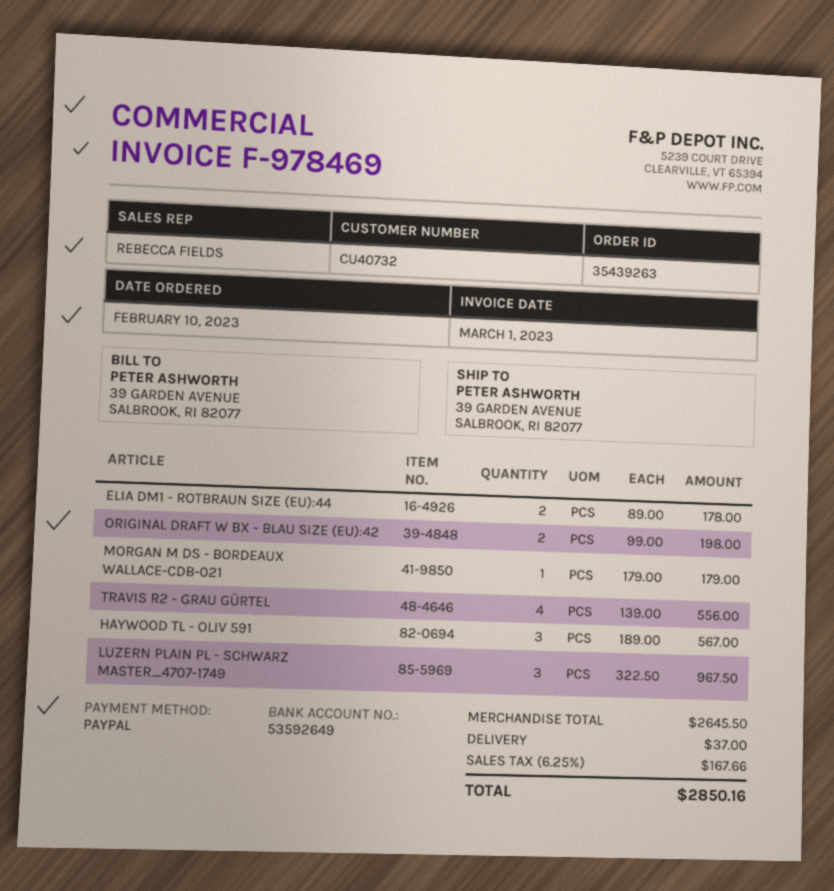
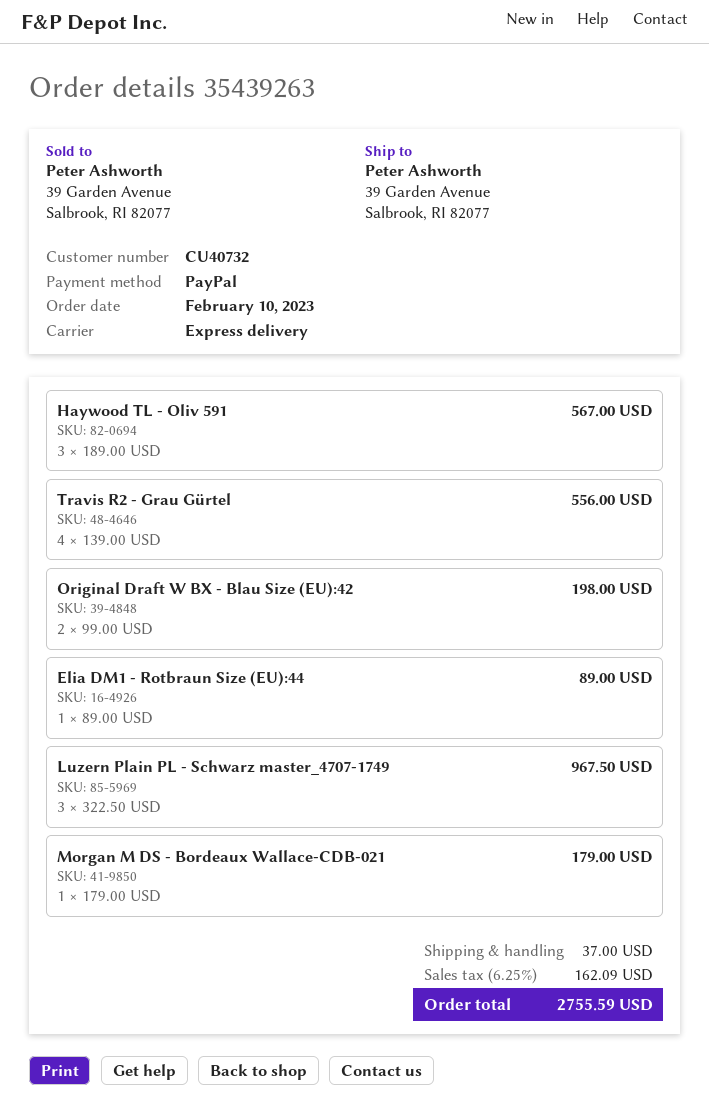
ELIA DM1 - ROTBRAUN SIZE (EU):44: 2 x 89.00 = 178.00 -> 1 x 89.00 = 89.00
tax: 6.25% = 167.66 -> 6.25% = 162.09
total: 2850.16 -> 2755.59

